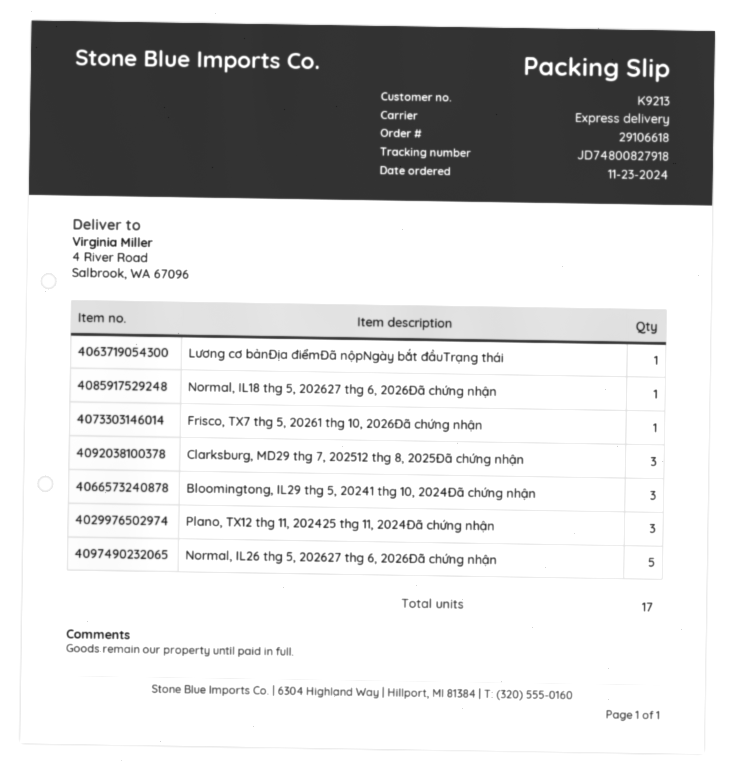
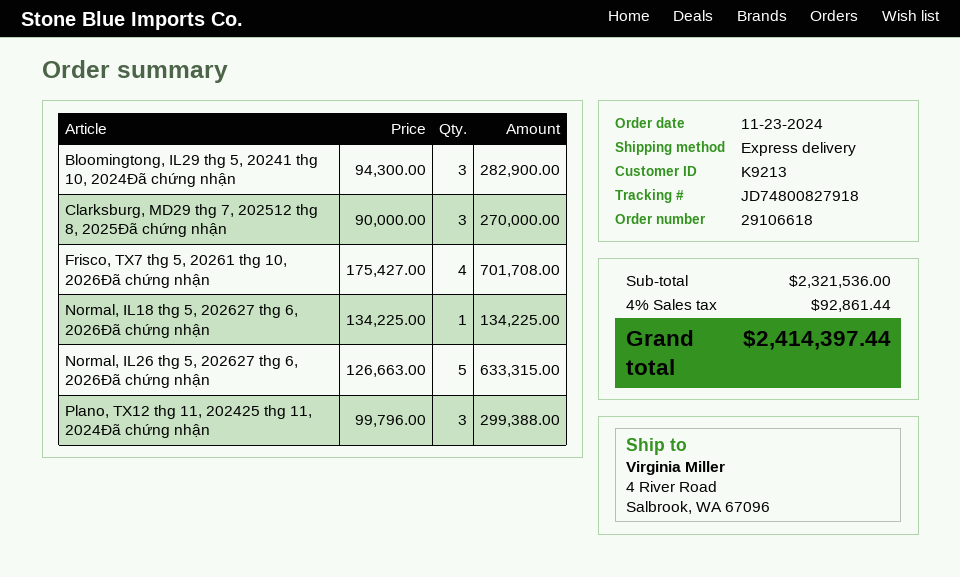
Lương cơ bảnĐịa điểmĐã nộpNgày bắt đầuTrạng thái: 1 -> none
Frisco, TX7 thg 5, 20261 thg 10, 2026Đã chứng nhận: 1 -> 4

